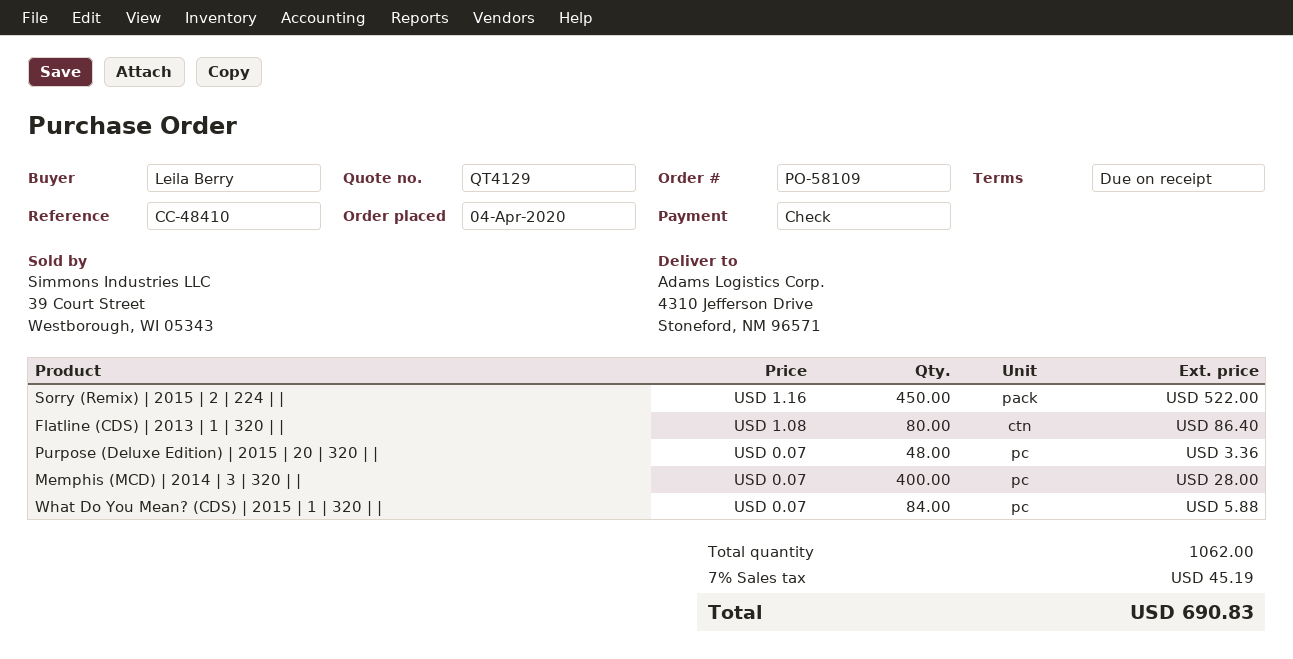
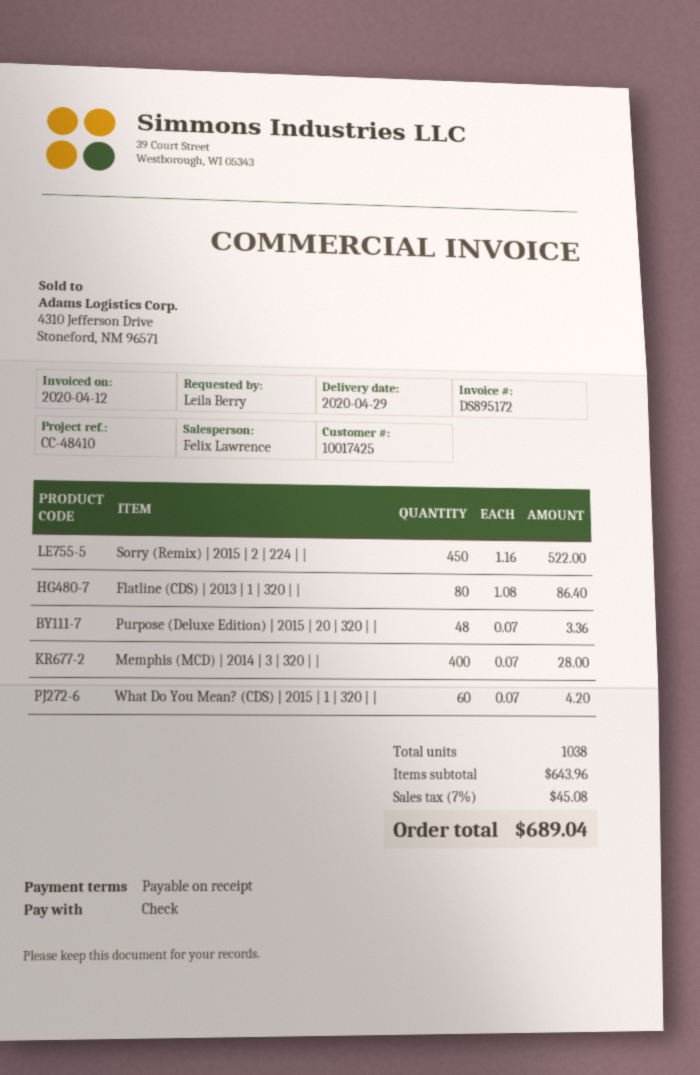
What Do You Mean? (CDS) | 2015 | 1 | 320 | |: 84 x 0.07 = 5.88 -> 60 x 0.07 = 4.20
total quantity: 1062 -> 1038
tax: 7% = 45.19 -> 7% = 45.08
total: 690.83 -> 689.04

